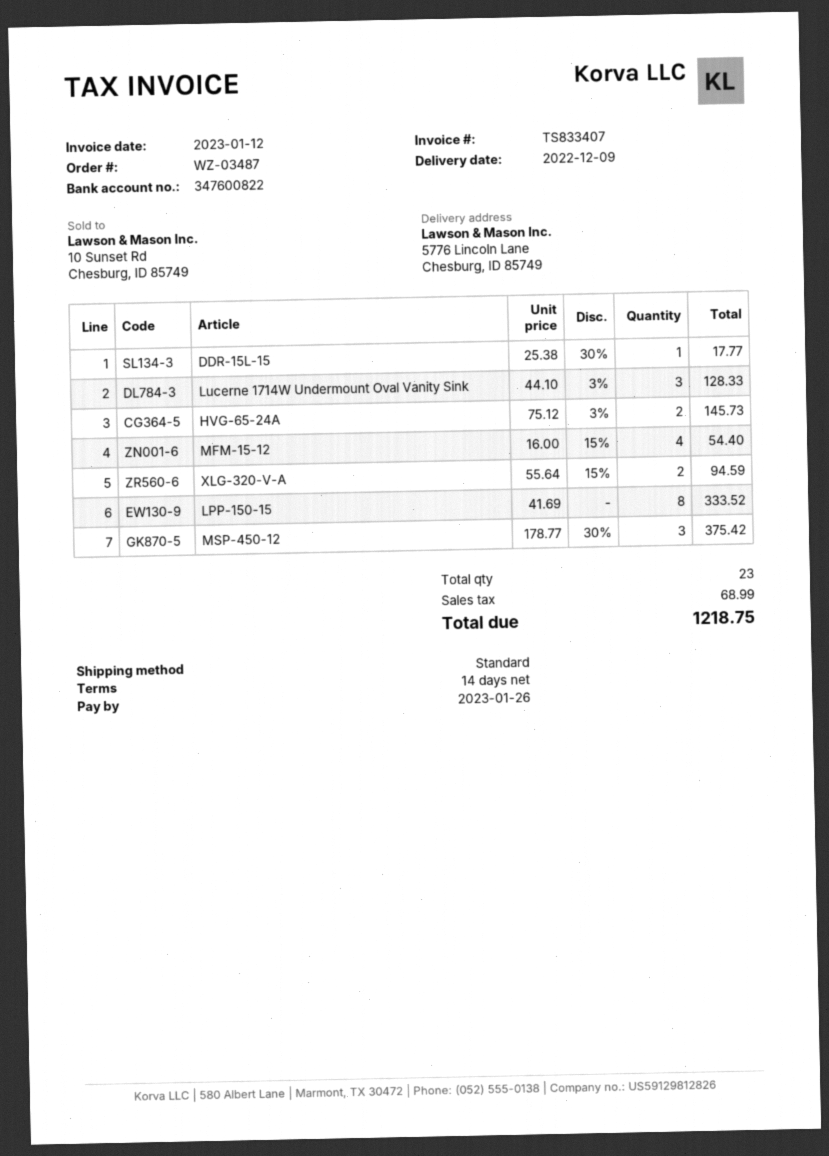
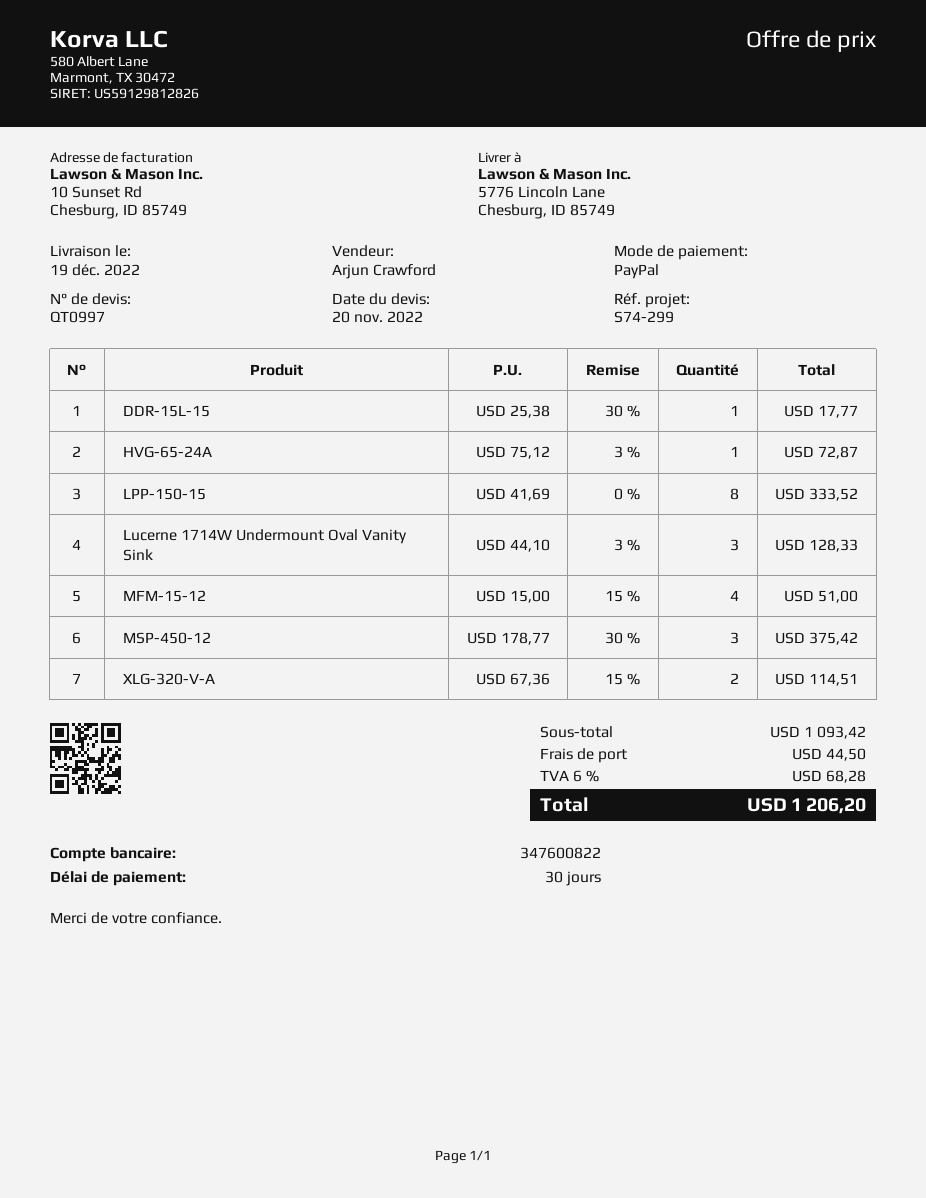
delivery date: 2022-12-09 -> 2022-12-19
payment terms: 14 days -> 30 days
HVG-65-24A: 2 x 75.12 - 3% = 145.73 -> 1 x 75.12 - 3% = 72.87
MFM-15-12: 4 x 16.00 - 15% = 54.40 -> 4 x 15.00 - 15% = 51.00
XLG-320-V-A: 2 x 55.64 - 15% = 94.59 -> 2 x 67.36 - 15% = 114.51
shipping: none -> 44.50
tax: 68.99 -> 68.28
total: 1218.75 -> 1206.20

